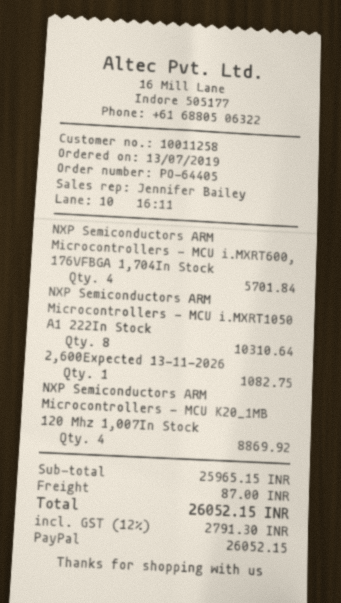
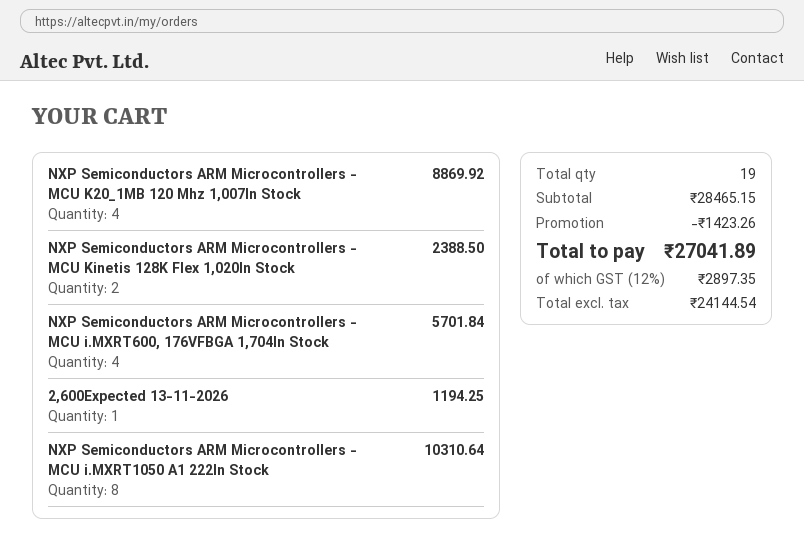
2,600Expected 13-11-2026: 1 for 1082.75 -> 1 for 1194.25
NXP Semiconductors ARM Microcontrollers - MCU Kinetis 128K Flex 1,020In Stock: none -> 2 for 2388.50
subtotal: 25965.15 -> 28465.15
discount: none -> 1423.26
shipping: 87.00 -> none
tax: 12% = 2791.30 -> 12% = 2897.35
total: 26052.15 -> 27041.89

